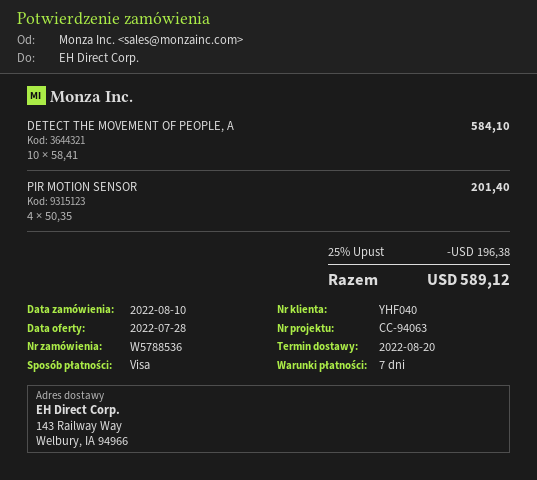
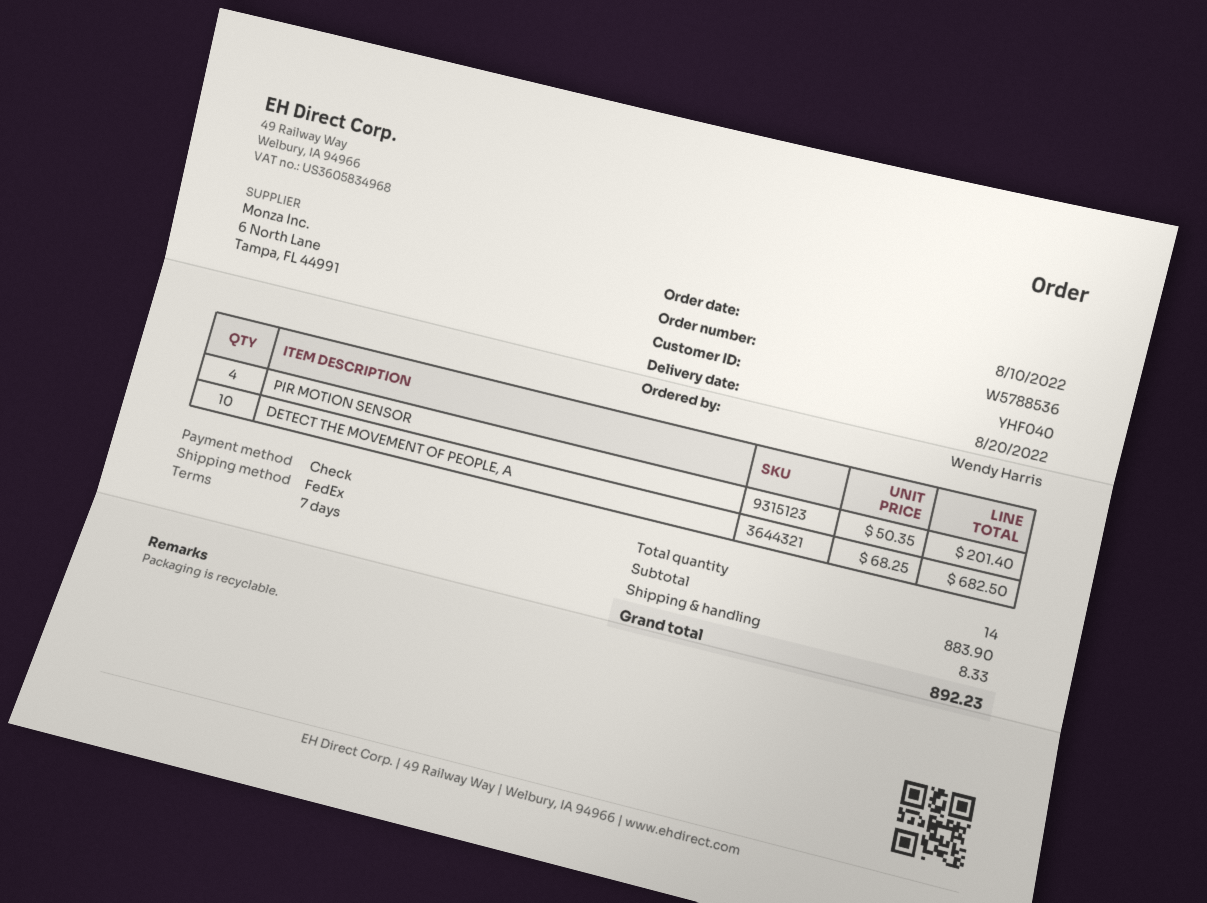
payment method: Visa -> cheque
DETECT THE MOVEMENT OF PEOPLE, A: 10 x 58.41 = 584.10 -> 10 x 68.25 = 682.50
discount: 25% = 196.38 -> none
shipping: none -> 8.33
total: 589.12 -> 892.23

